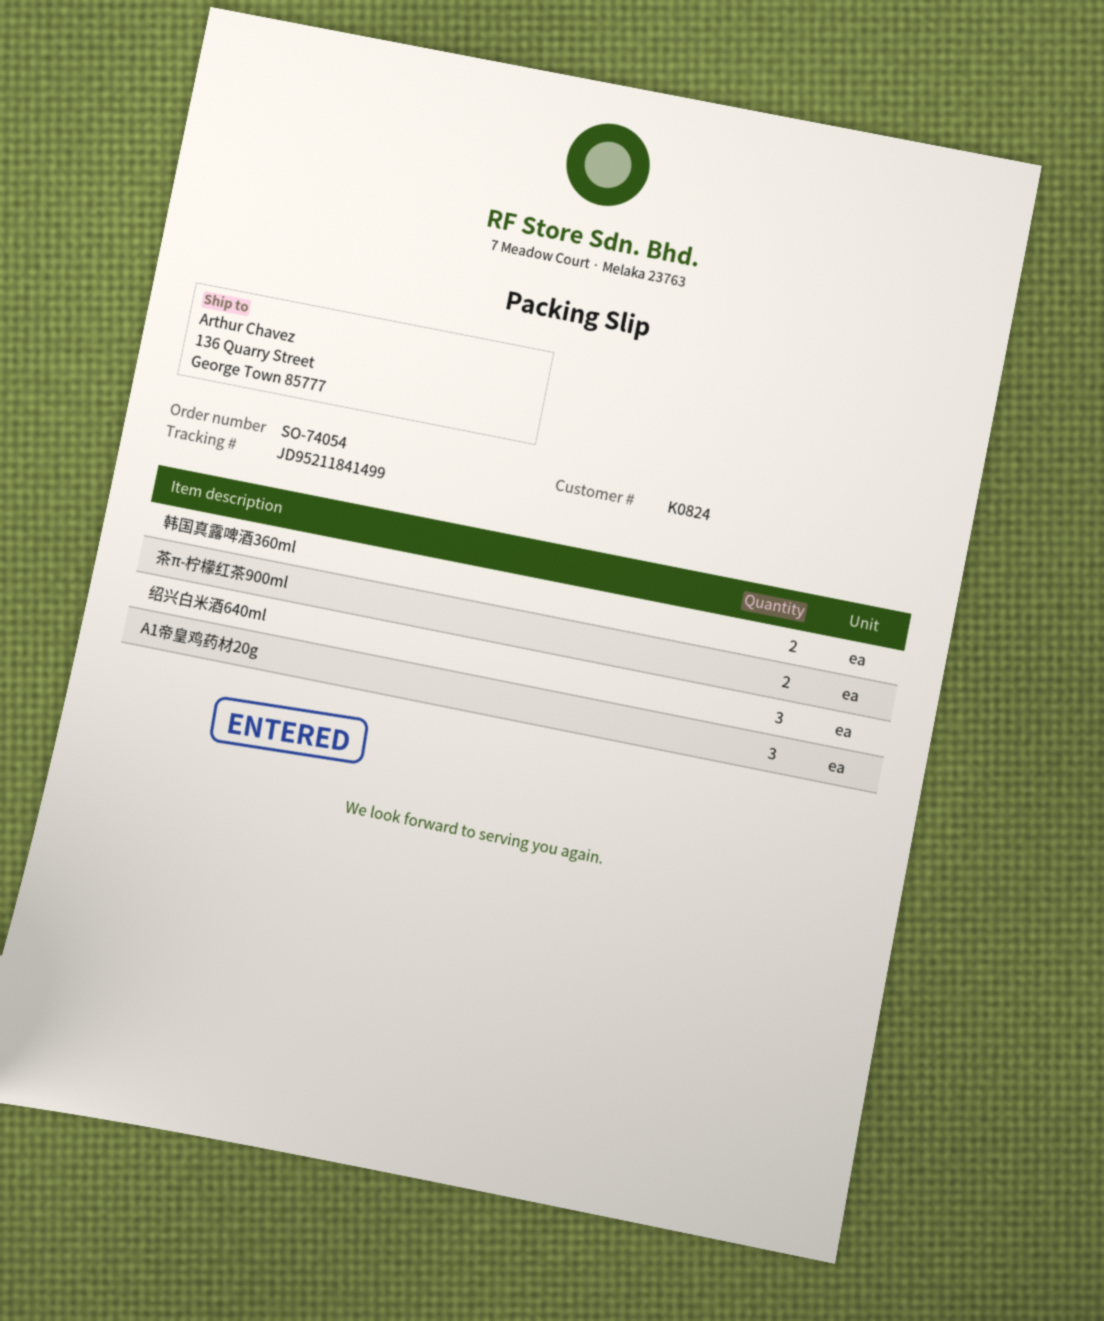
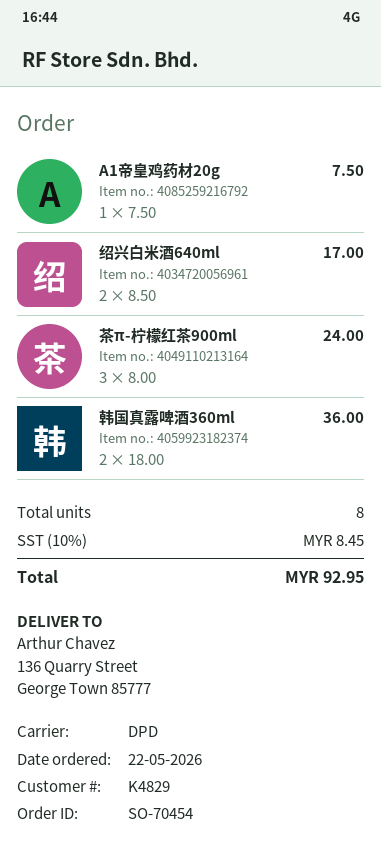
order number: SO-74054 -> SO-70454
customer number: K0824 -> K4829
茶π-柠檬红茶900ml: 2 -> 3
绍兴白米酒640ml: 3 -> 2
A1帝皇鸡药材20g: 3 -> 1

